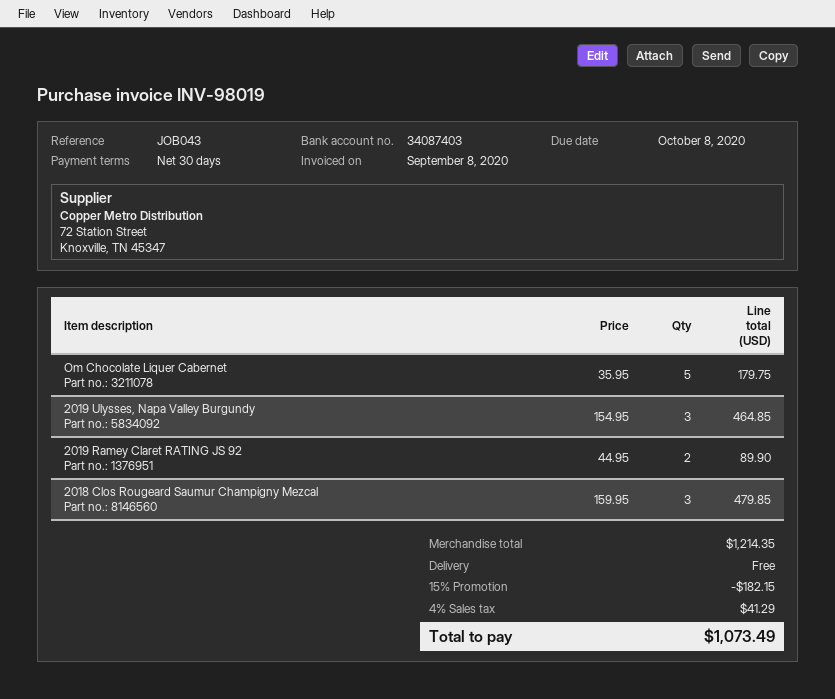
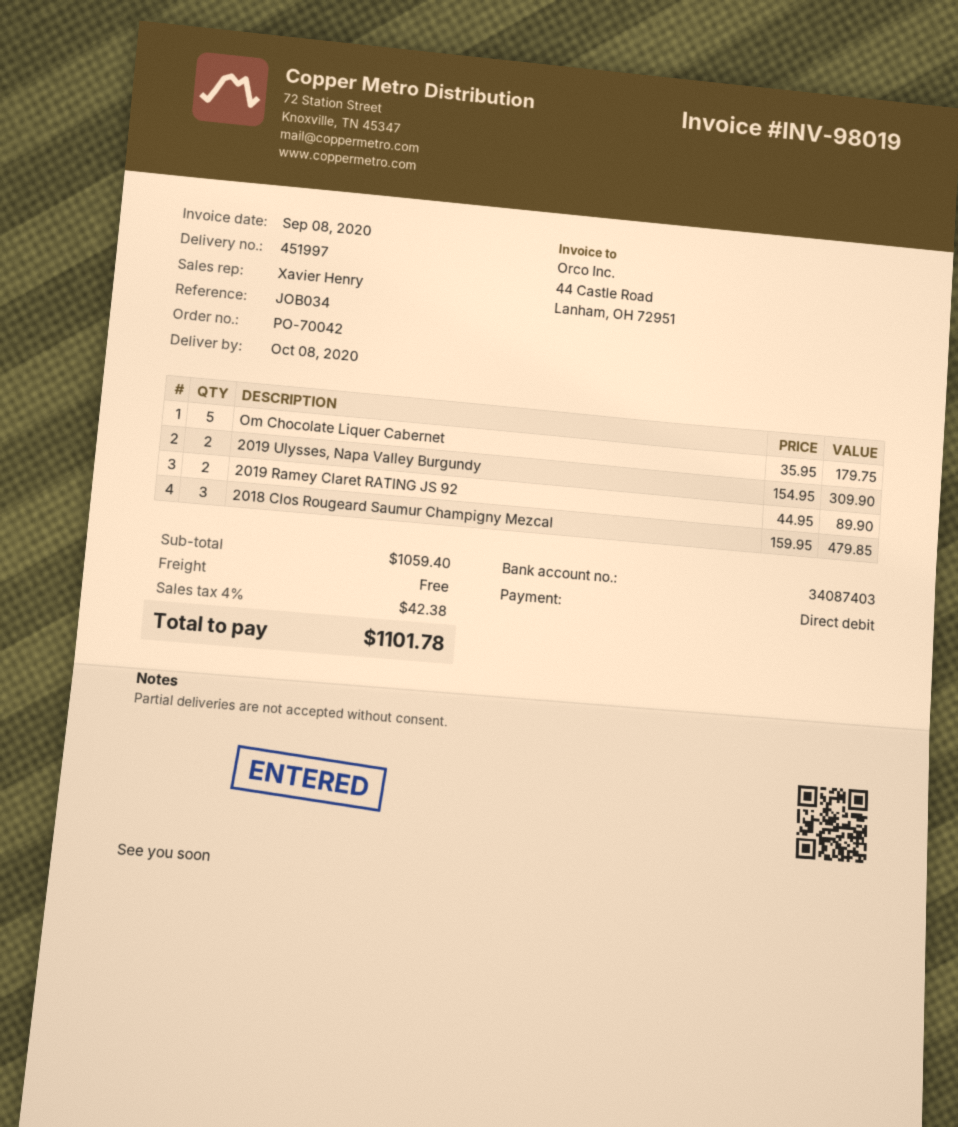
reference: JOB043 -> JOB034
2019 Ulysses, Napa Valley Burgundy: 3 x 154.95 = 464.85 -> 2 x 154.95 = 309.90
subtotal: 1214.35 -> 1059.40
discount: 15% = 182.15 -> none
tax: 4% = 41.29 -> 4% = 42.38
total: 1073.49 -> 1101.78

